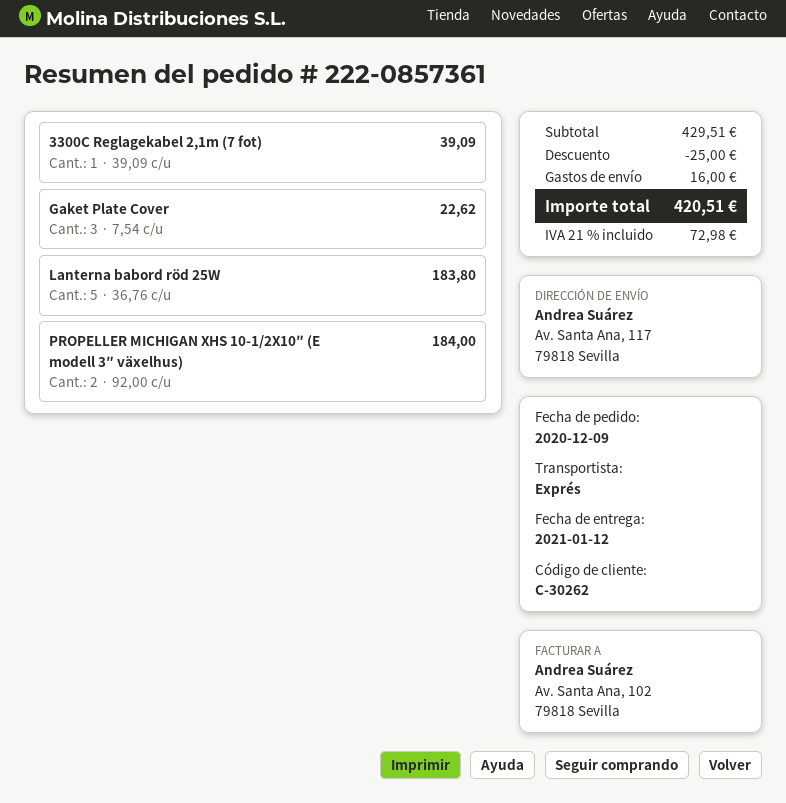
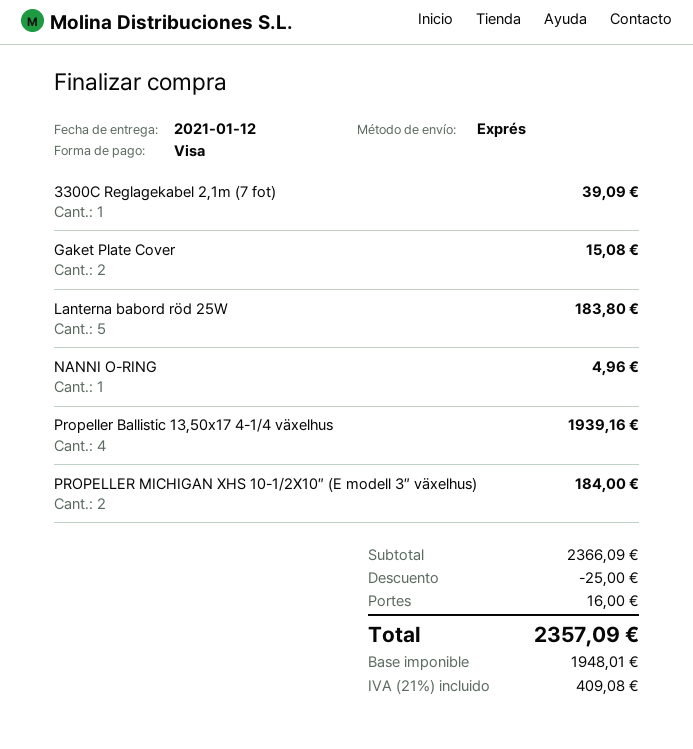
Gaket Plate Cover: 3 for 22.62 -> 2 for 15.08
NANNI O-RING: none -> 1 for 4.96
Propeller Ballistic 13,50x17 4-1/4 växelhus: none -> 4 for 1939.16
subtotal: 429.51 -> 2366.09
tax: 21% = 72.98 -> 21% = 409.08
total: 420.51 -> 2357.09

